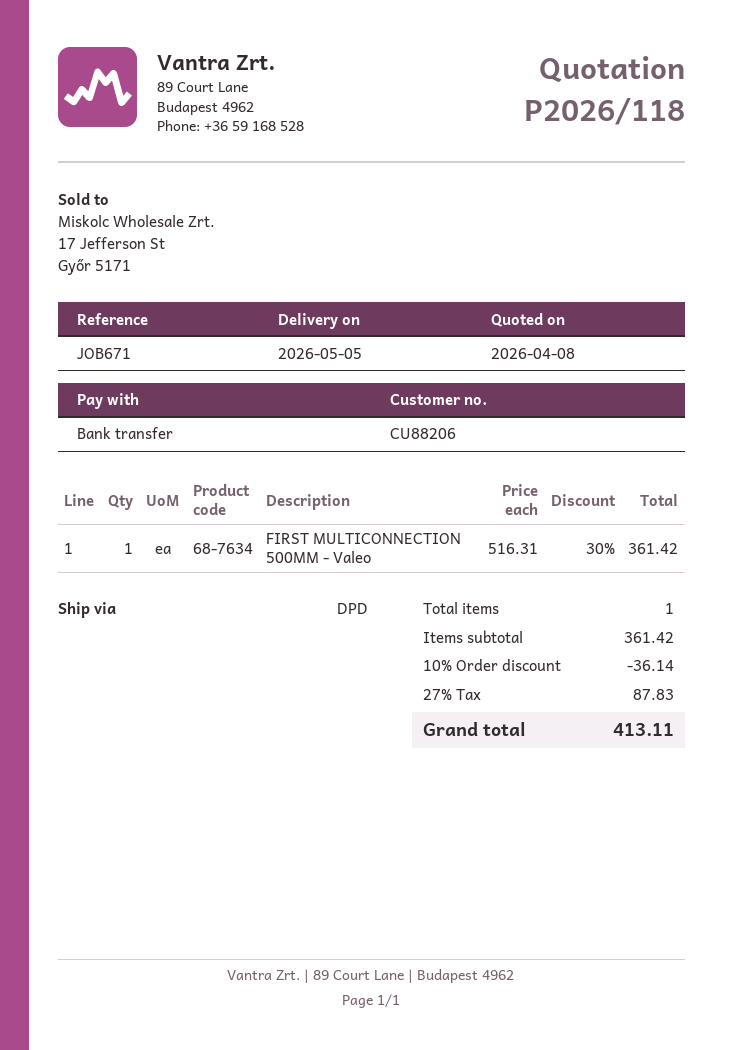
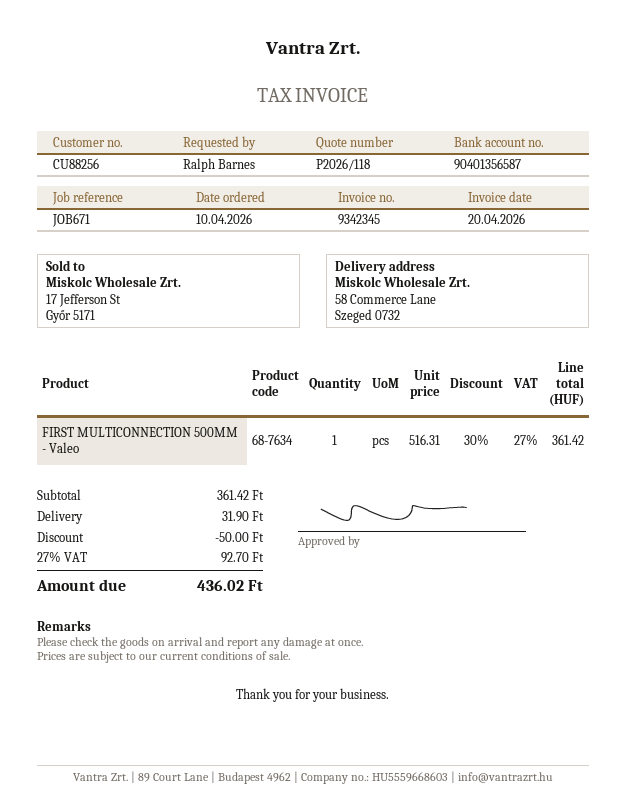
customer number: CU88206 -> CU88256
discount: 36.14 -> 50.00
shipping: none -> 31.90
tax: 27% = 87.83 -> 27% = 92.70
total: 413.11 -> 436.02

